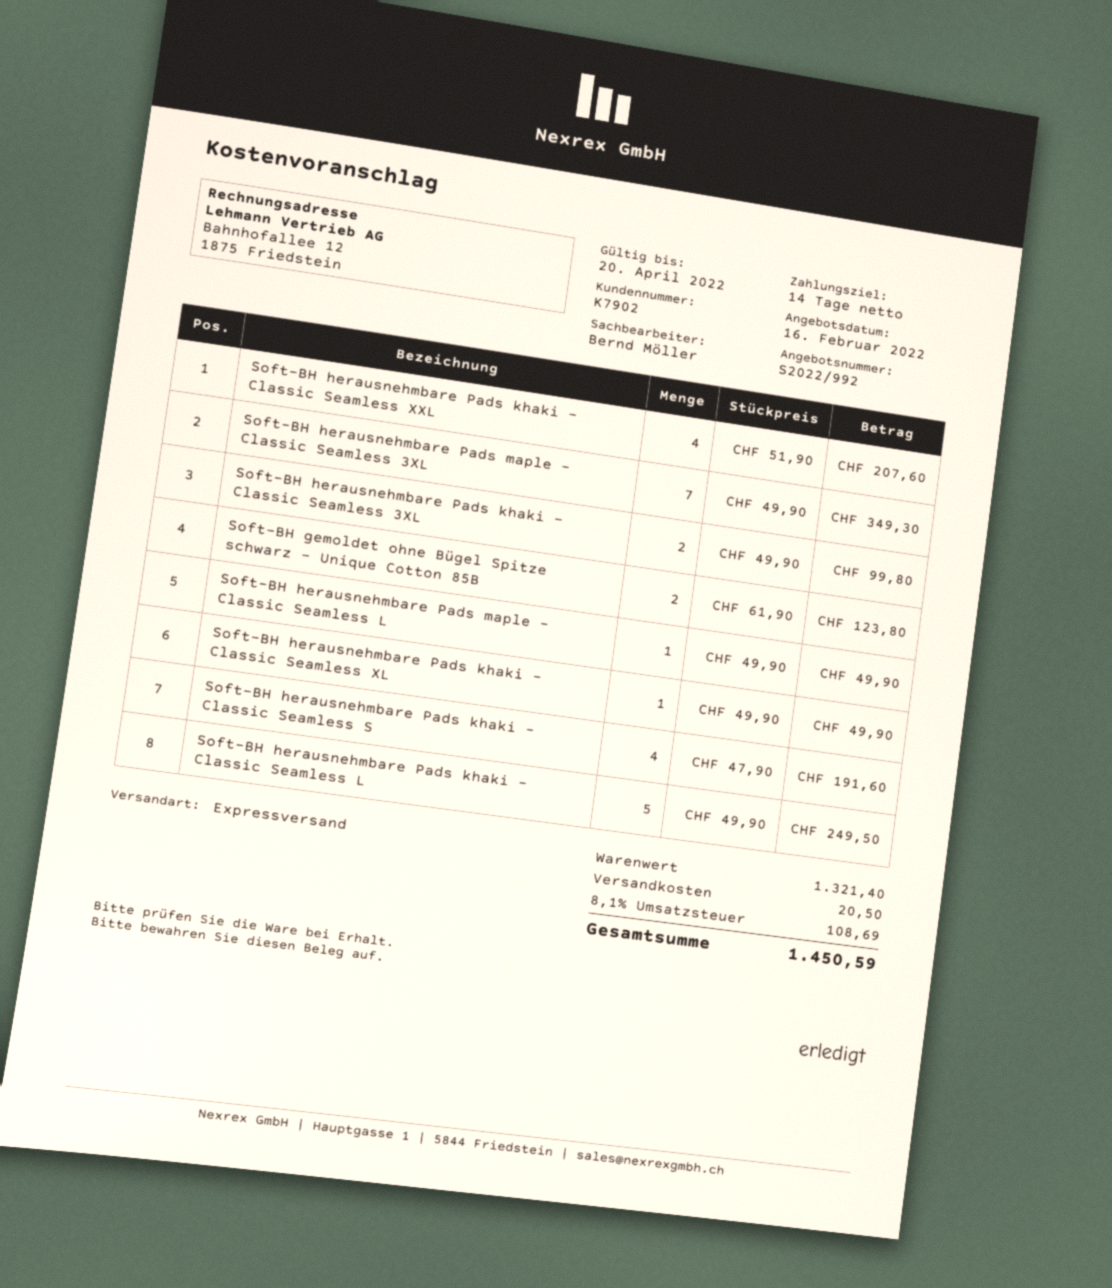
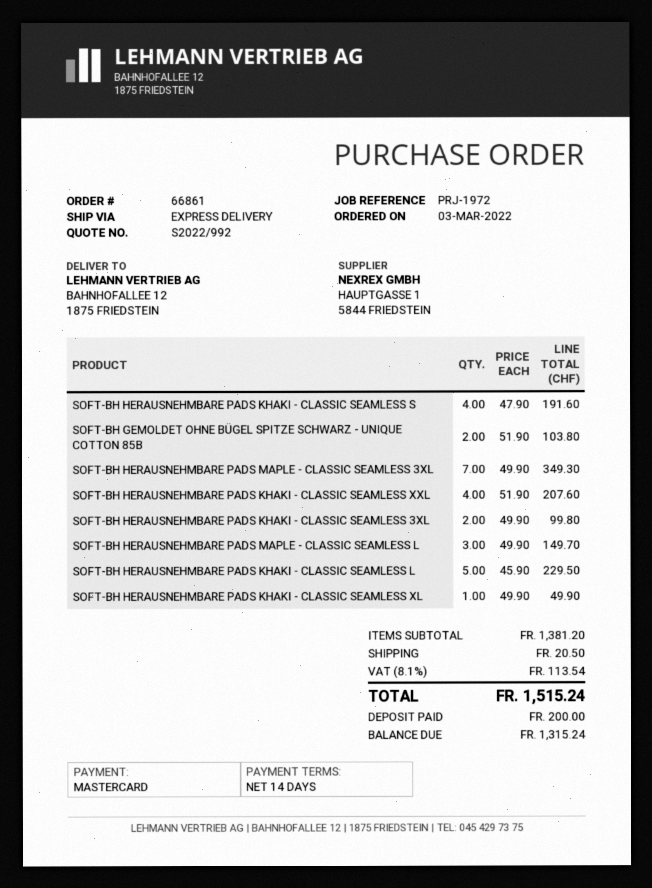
Soft-BH gemoldet ohne Bügel Spitze schwarz - Unique Cotton 85B: 2 x 61.90 = 123.80 -> 2 x 51.90 = 103.80
Soft-BH herausnehmbare Pads maple - Classic Seamless L: 1 x 49.90 = 49.90 -> 3 x 49.90 = 149.70
Soft-BH herausnehmbare Pads khaki - Classic Seamless L: 5 x 49.90 = 249.50 -> 5 x 45.90 = 229.50
subtotal: 1321.40 -> 1381.20
tax: 8.1% = 108.69 -> 8.1% = 113.54
total: 1450.59 -> 1515.24

